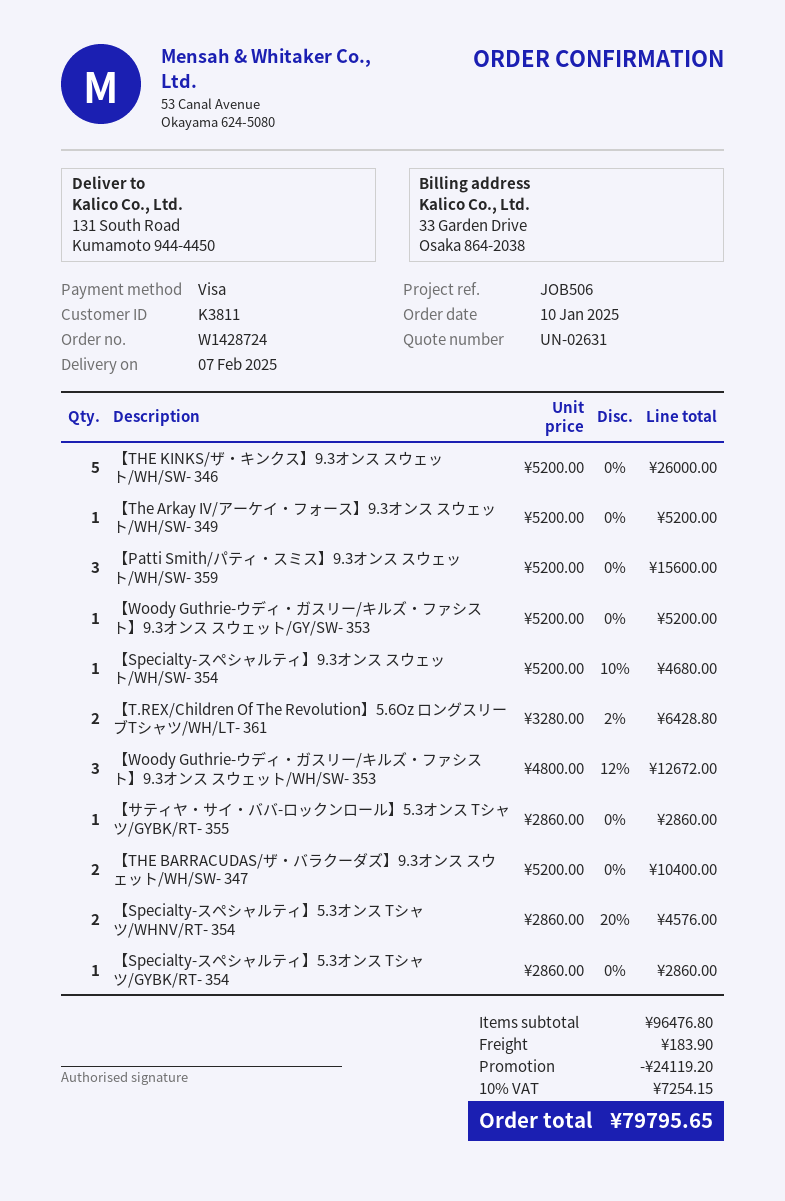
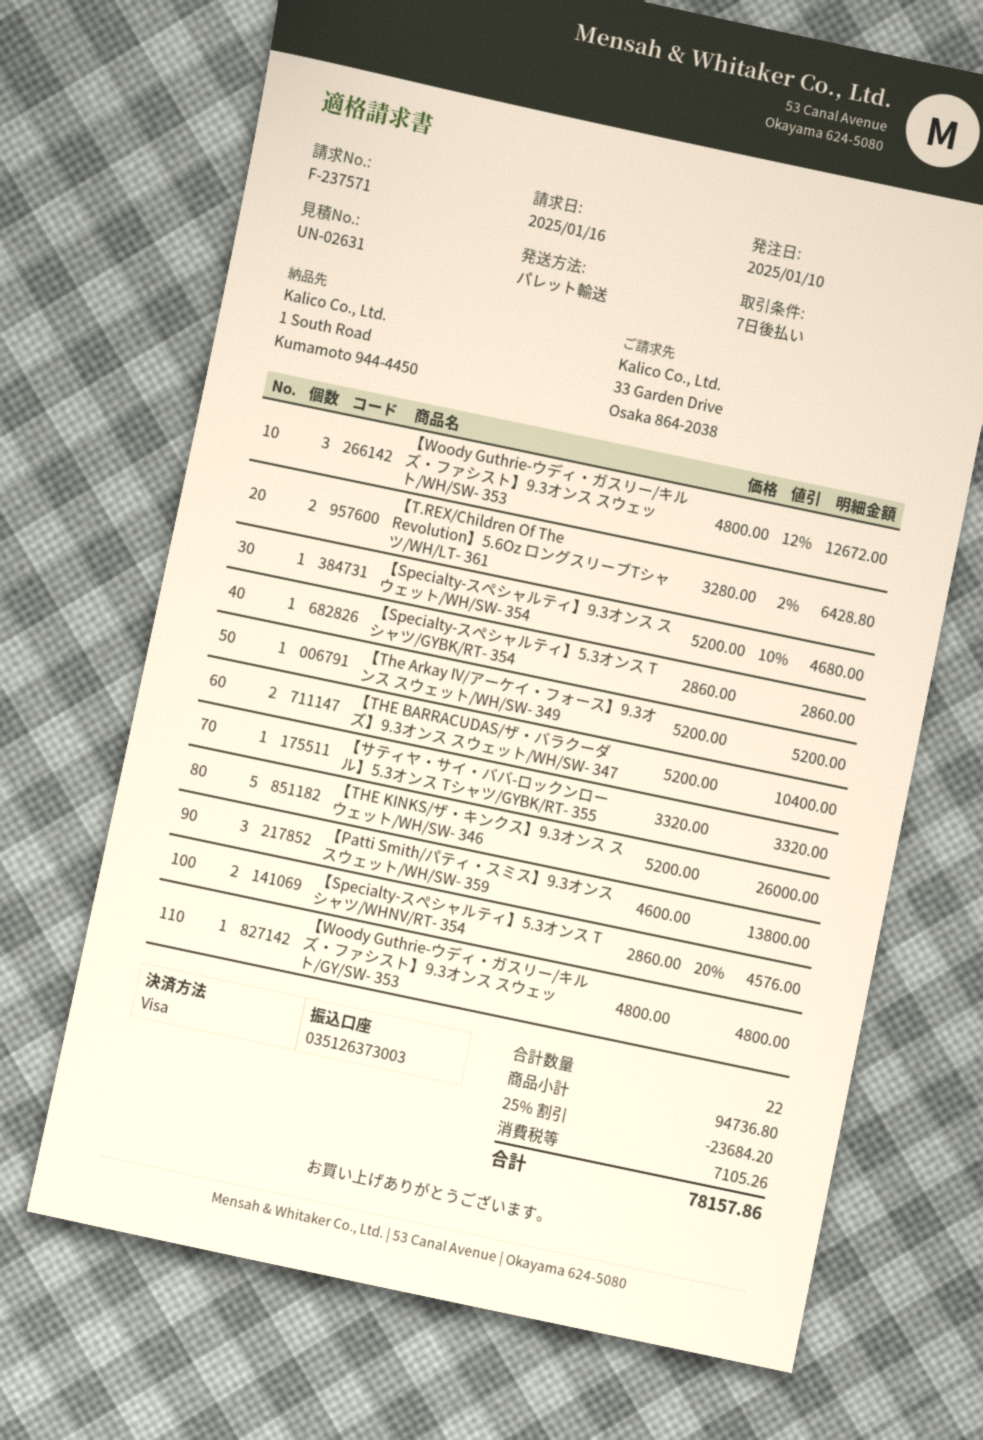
ship to: 131 South Road, Kumamoto 944-4450 -> 1 South Road, Kumamoto 944-4450
【Patti Smith/パティ・スミス】9.3オンス スウェット/WH/SW- 359: 3 x 5200.00 = 15600.00 -> 3 x 4600.00 = 13800.00
【Woody Guthrie-ウディ・ガスリー/キルズ・ファシスト】9.3オンス スウェット/GY/SW- 353: 1 x 5200.00 = 5200.00 -> 1 x 4800.00 = 4800.00
【サティヤ・サイ・ババ-ロックンロール】5.3オンス Tシャツ/GYBK/RT- 355: 1 x 2860.00 = 2860.00 -> 1 x 3320.00 = 3320.00
subtotal: 96476.80 -> 94736.80
discount: 24119.20 -> 23684.20
shipping: 183.90 -> none
tax: 7254.15 -> 7105.26
total: 79795.65 -> 78157.86

